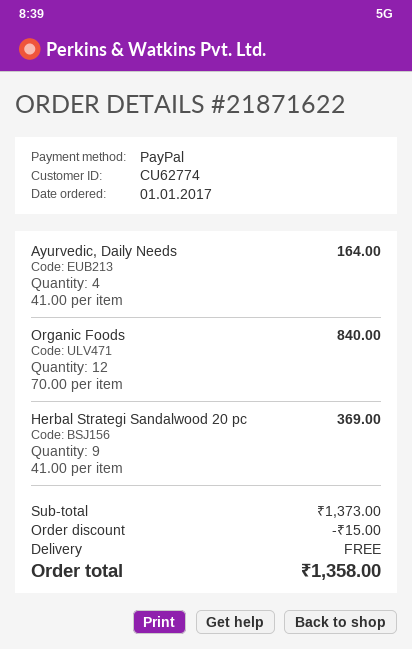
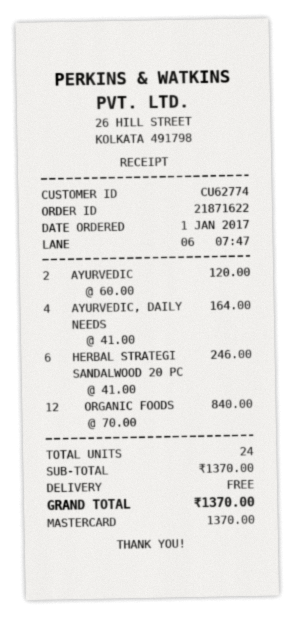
payment method: PayPal -> Mastercard
Herbal Strategi Sandalwood 20 pc: 9 x 41.00 = 369.00 -> 6 x 41.00 = 246.00
AYURVEDIC: none -> 2 x 60.00 = 120.00
subtotal: 1373.00 -> 1370.00
discount: 15.00 -> none
total: 1358.00 -> 1370.00

